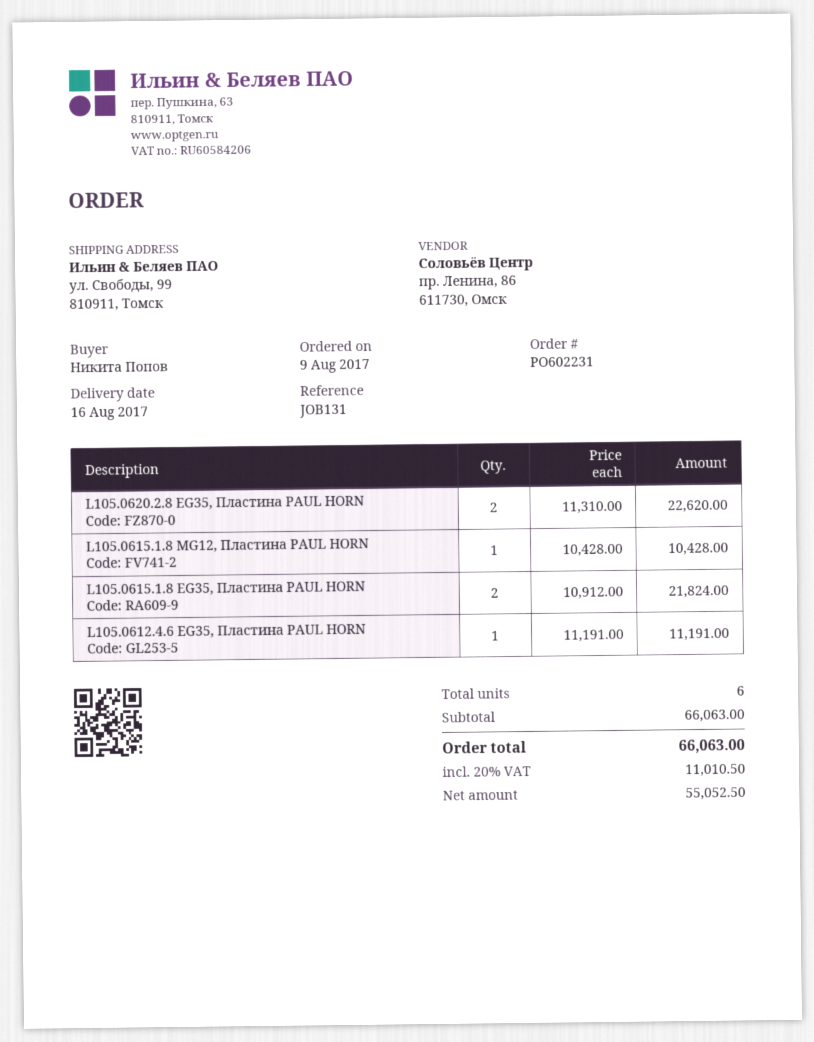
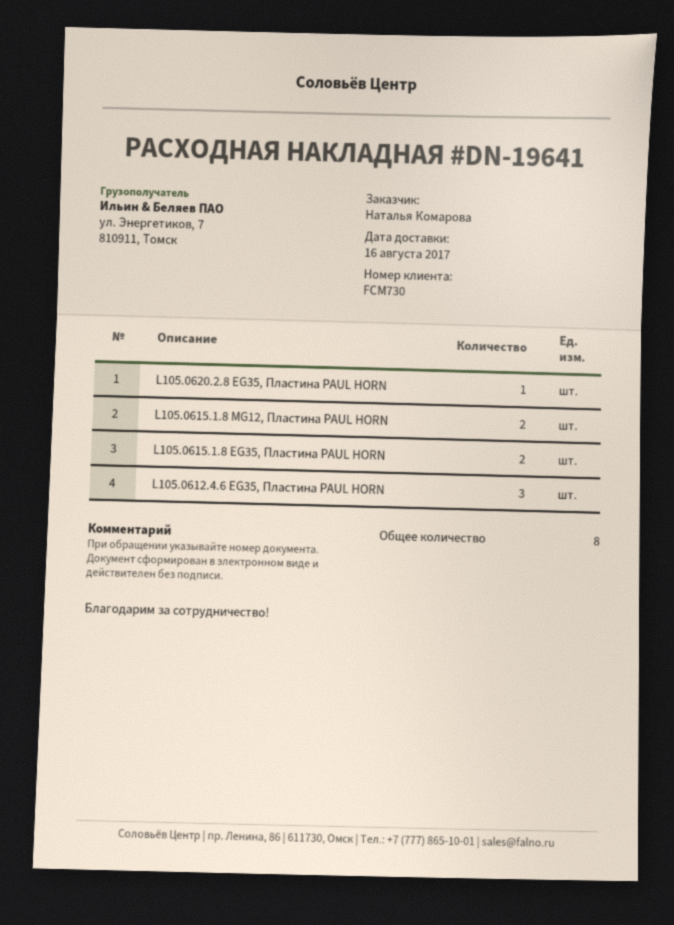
ordered by: Никита Попов -> Наталья Комарова
ship to: ул. Свободы, 99, 810911, Томск -> ул. Энергетиков, 7, 810911, Томск
L105.0620.2.8 EG35, Пластина PAUL HORN: 2 -> 1
L105.0615.1.8 MG12, Пластина PAUL HORN: 1 -> 2
L105.0612.4.6 EG35, Пластина PAUL HORN: 1 -> 3
total quantity: 6 -> 8

